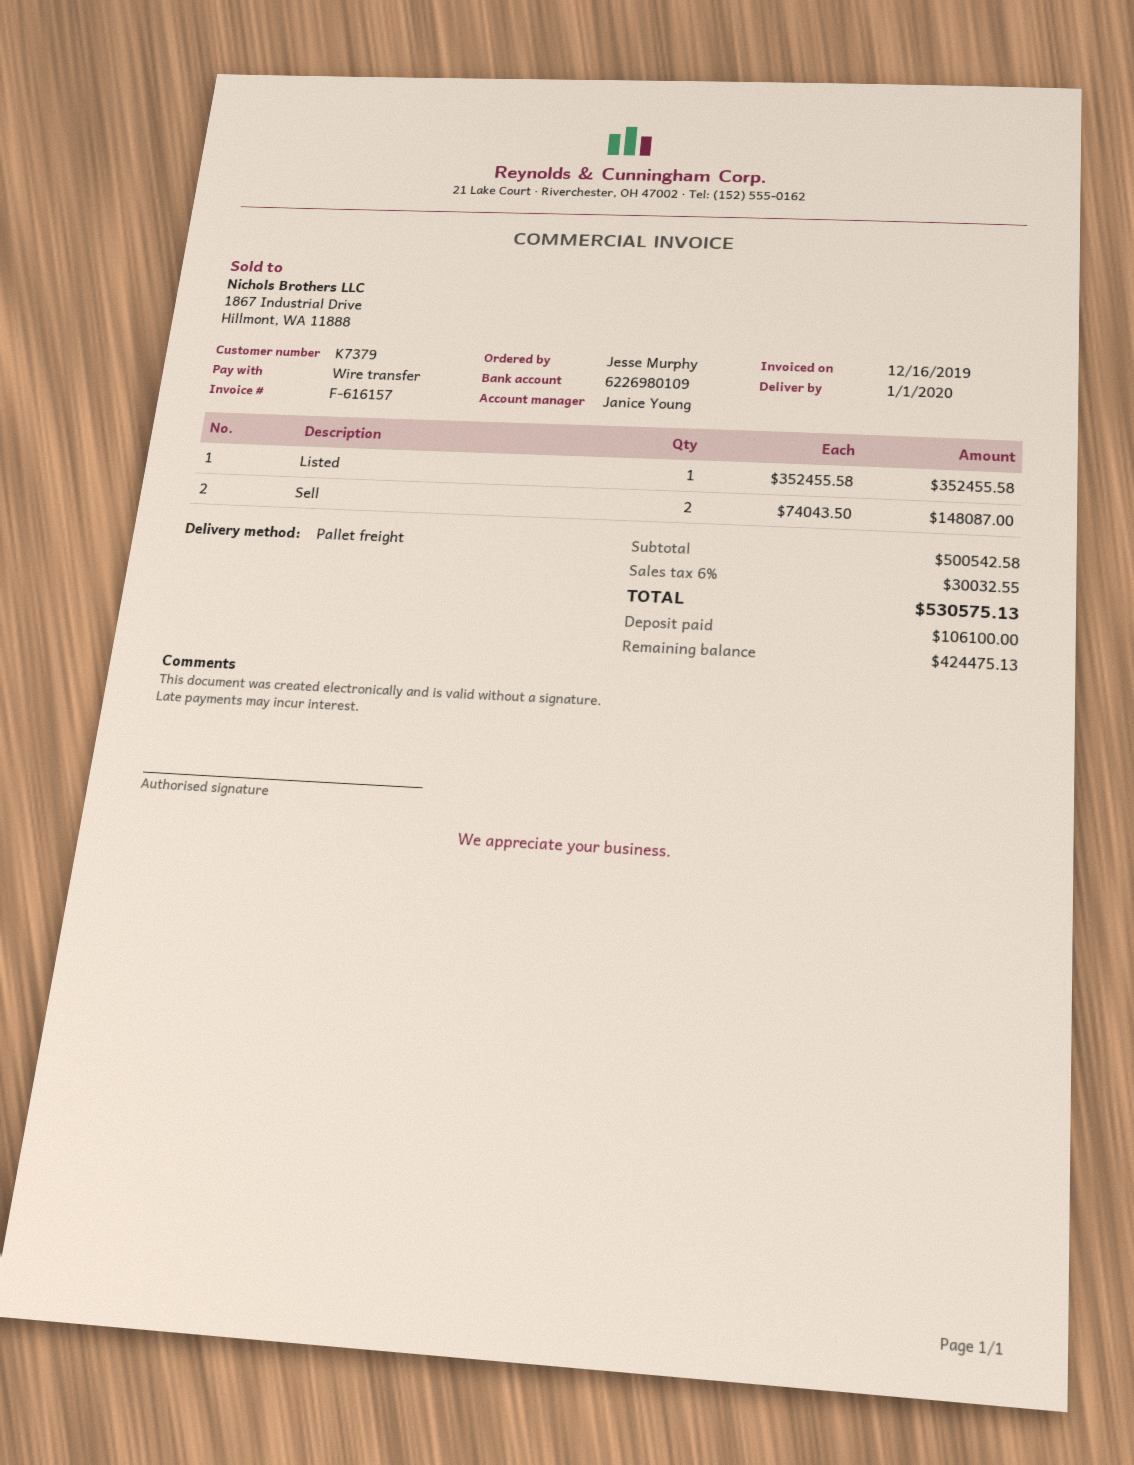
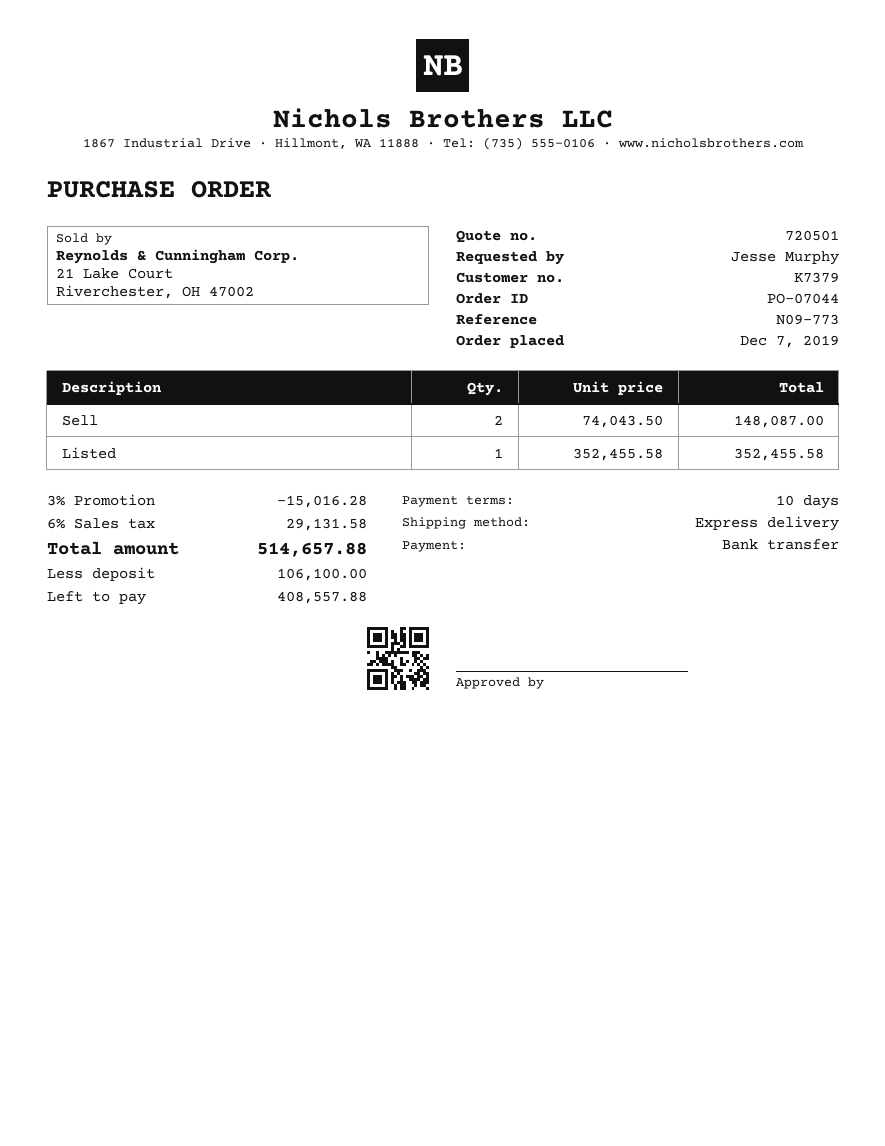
shipping method: pallet freight -> express
discount: none -> 3% = 15016.28
tax: 6% = 30032.55 -> 6% = 29131.58
total: 530575.13 -> 514657.88
balance: 424475.13 -> 408557.88

